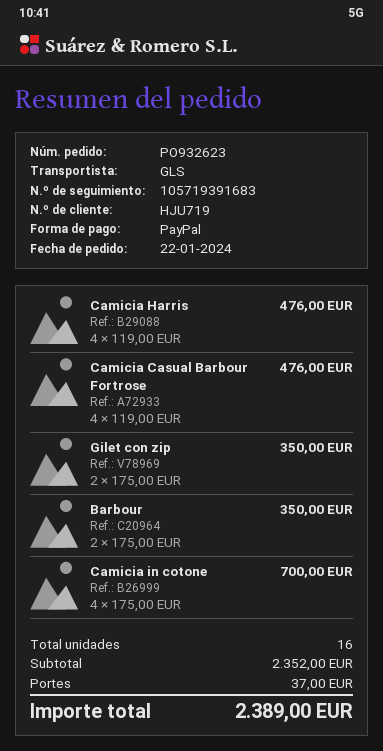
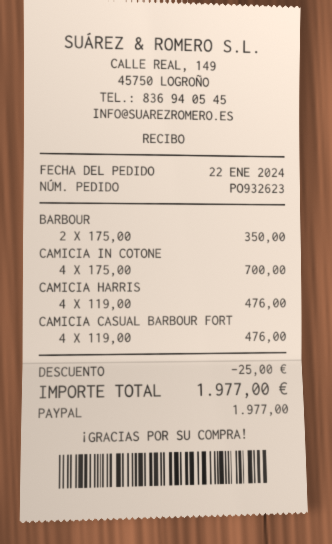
Gilet con zip: 2 x 175.00 = 350.00 -> none
discount: none -> 25.00
shipping: 37.00 -> none
total: 2389.00 -> 1977.00

